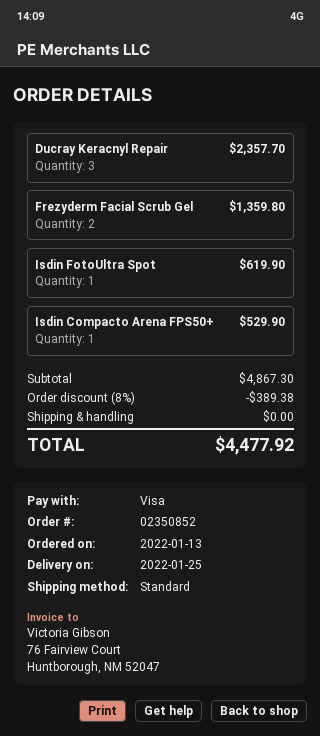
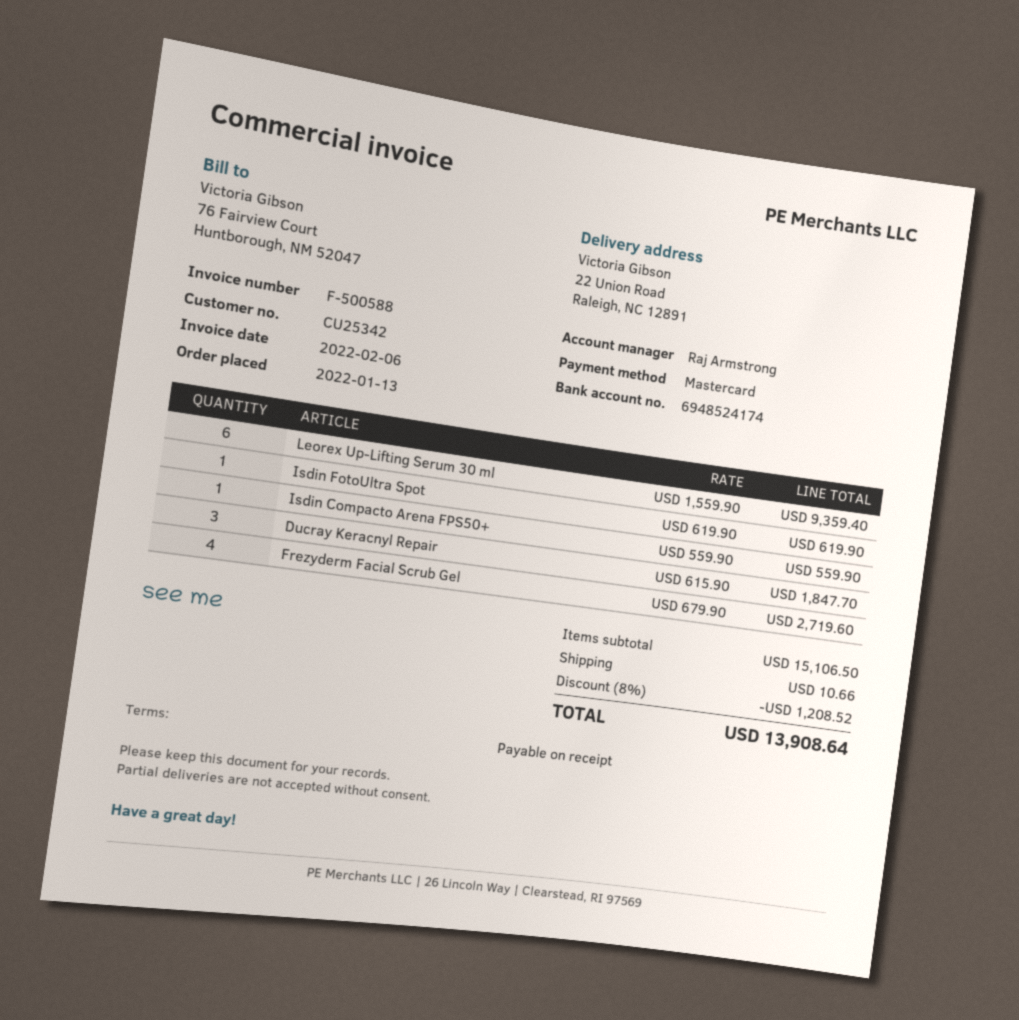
payment method: Visa -> Mastercard
Ducray Keracnyl Repair: 3 for 2357.70 -> 3 for 1847.70
Frezyderm Facial Scrub Gel: 2 for 1359.80 -> 4 for 2719.60
Isdin Compacto Arena FPS50+: 1 for 529.90 -> 1 for 559.90
Leorex Up-Lifting Serum 30 ml: none -> 6 for 9359.40
subtotal: 4867.30 -> 15106.50
discount: 8% = 389.38 -> 8% = 1208.52
shipping: 0.00 -> 10.66
total: 4477.92 -> 13908.64

